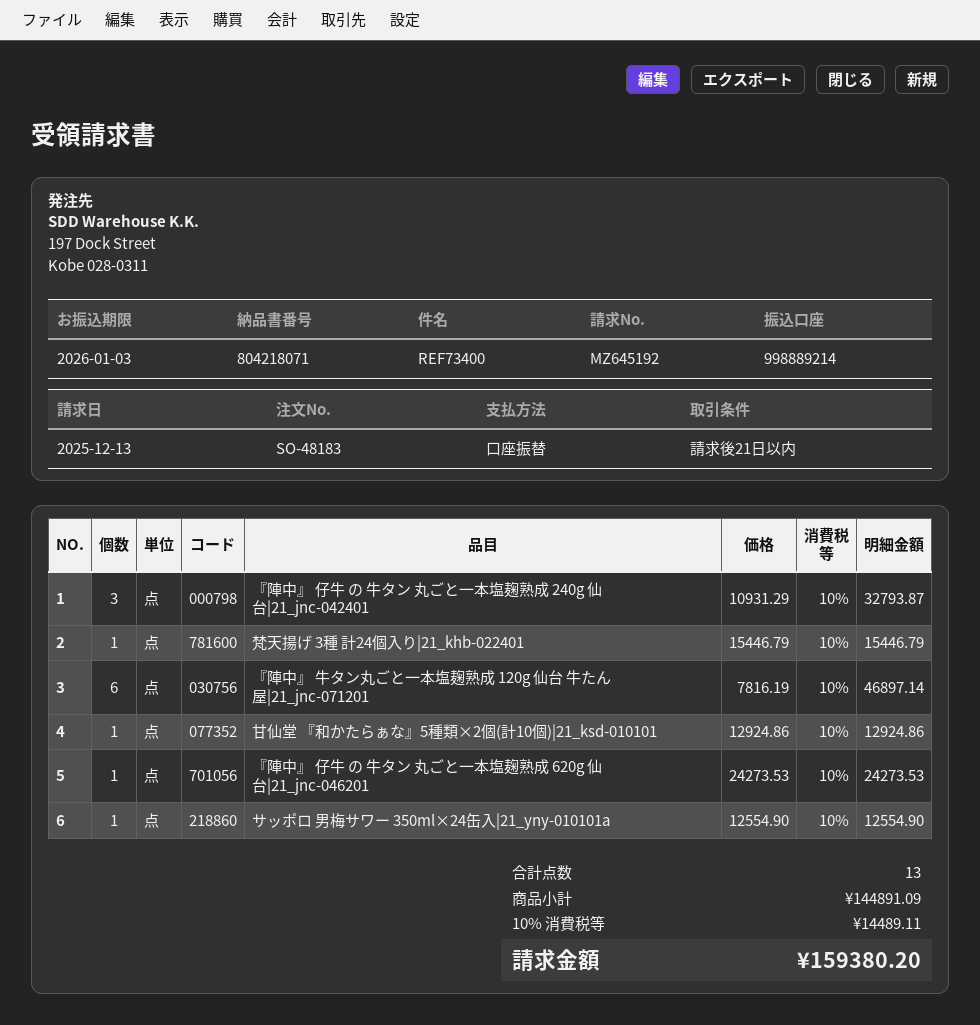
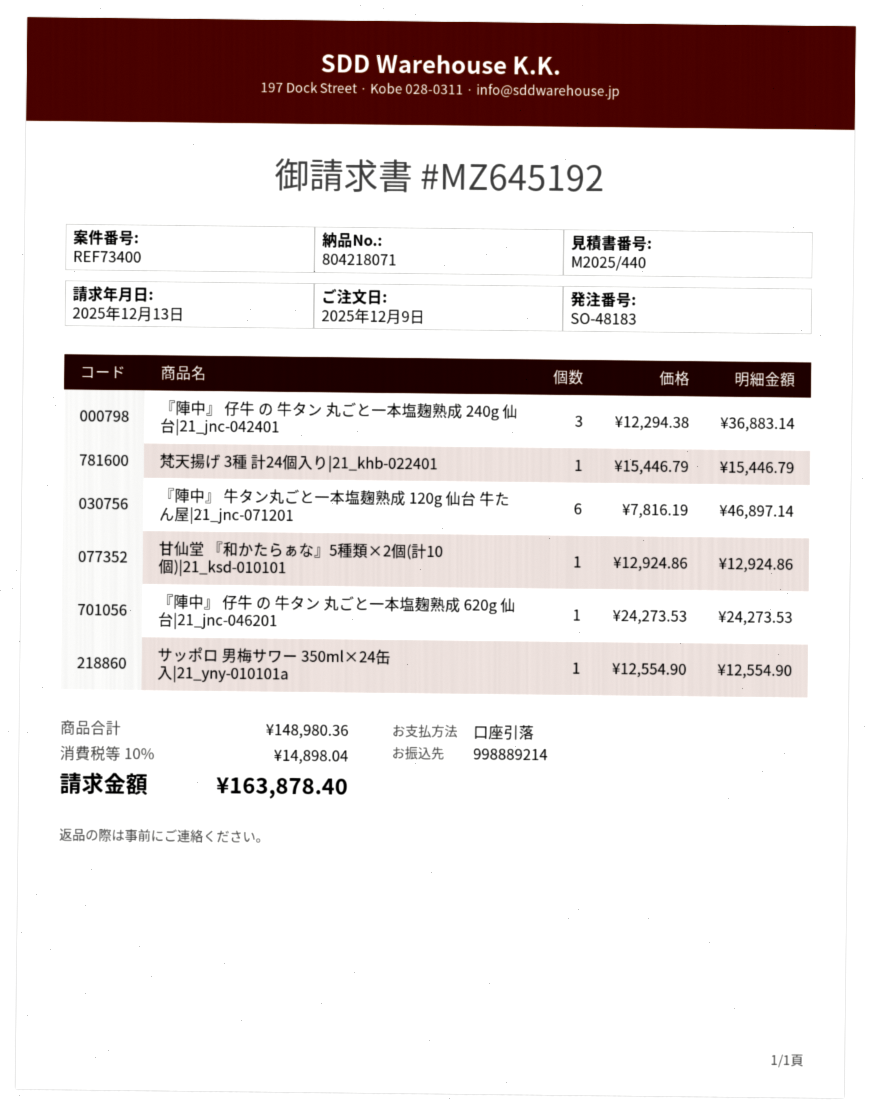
『陣中』 仔牛 の 牛タン 丸ごと一本塩麹熟成 240g 仙台|21_jnc-042401: 3 x 10931.29 = 32793.87 -> 3 x 12294.38 = 36883.14
subtotal: 144891.09 -> 148980.36
tax: 10% = 14489.11 -> 10% = 14898.04
total: 159380.20 -> 163878.40

